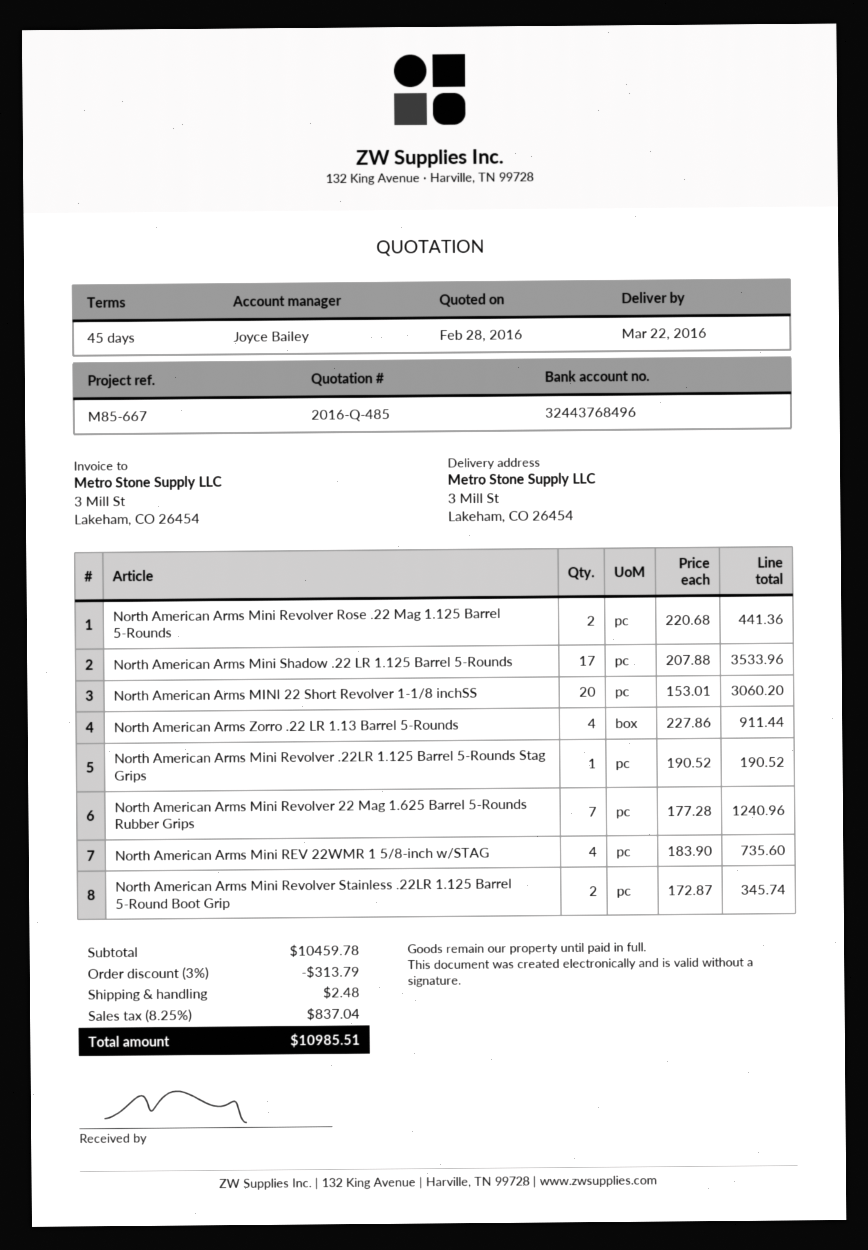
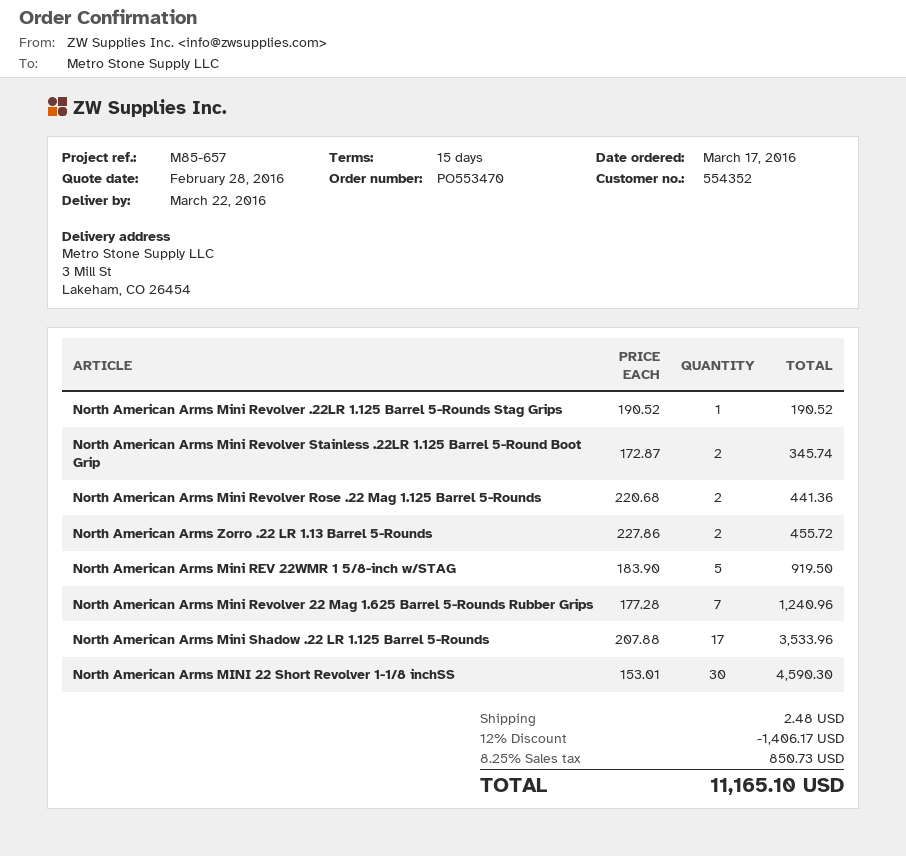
payment terms: 45 days -> 15 days
reference: M85-667 -> M85-657
North American Arms MINI 22 Short Revolver 1-1/8 inchSS: 20 x 153.01 = 3060.20 -> 30 x 153.01 = 4590.30
North American Arms Zorro .22 LR 1.13 Barrel 5-Rounds: 4 x 227.86 = 911.44 -> 2 x 227.86 = 455.72
North American Arms Mini REV 22WMR 1 5/8-inch w/STAG: 4 x 183.90 = 735.60 -> 5 x 183.90 = 919.50
discount: 3% = 313.79 -> 12% = 1406.17
tax: 8.25% = 837.04 -> 8.25% = 850.73
total: 10985.51 -> 11165.10

